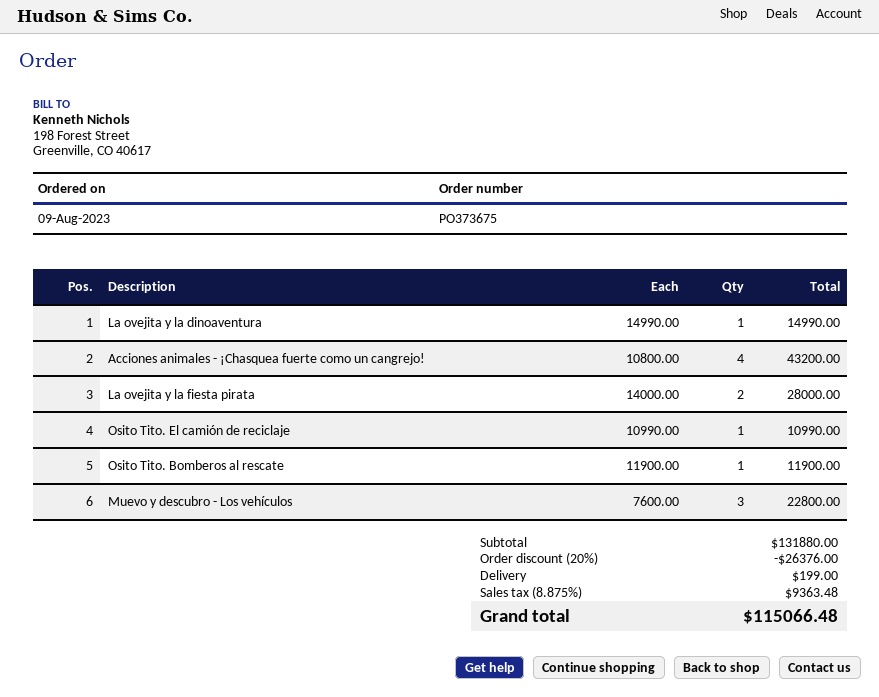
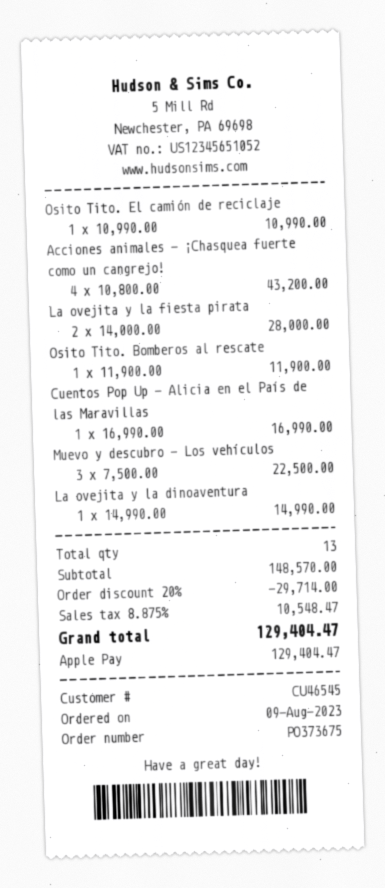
Muevo y descubro - Los vehículos: 3 x 7600.00 = 22800.00 -> 3 x 7500.00 = 22500.00
Cuentos Pop Up - Alicia en el País de las Maravillas: none -> 1 x 16990.00 = 16990.00
subtotal: 131880.00 -> 148570.00
discount: 20% = 26376.00 -> 20% = 29714.00
shipping: 199.00 -> none
tax: 8.875% = 9363.48 -> 8.875% = 10548.47
total: 115066.48 -> 129404.47

